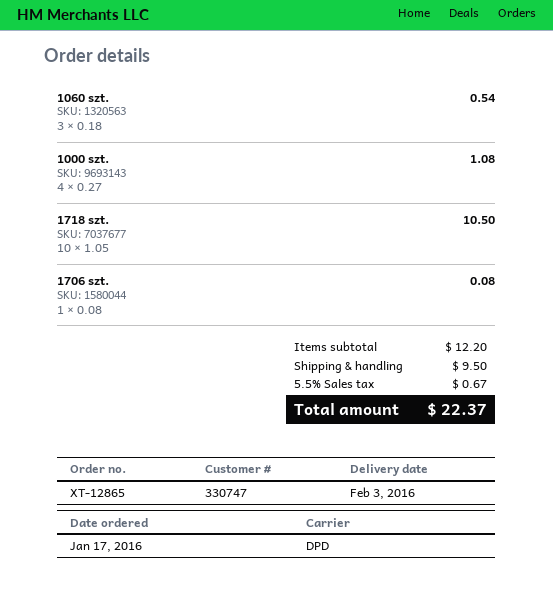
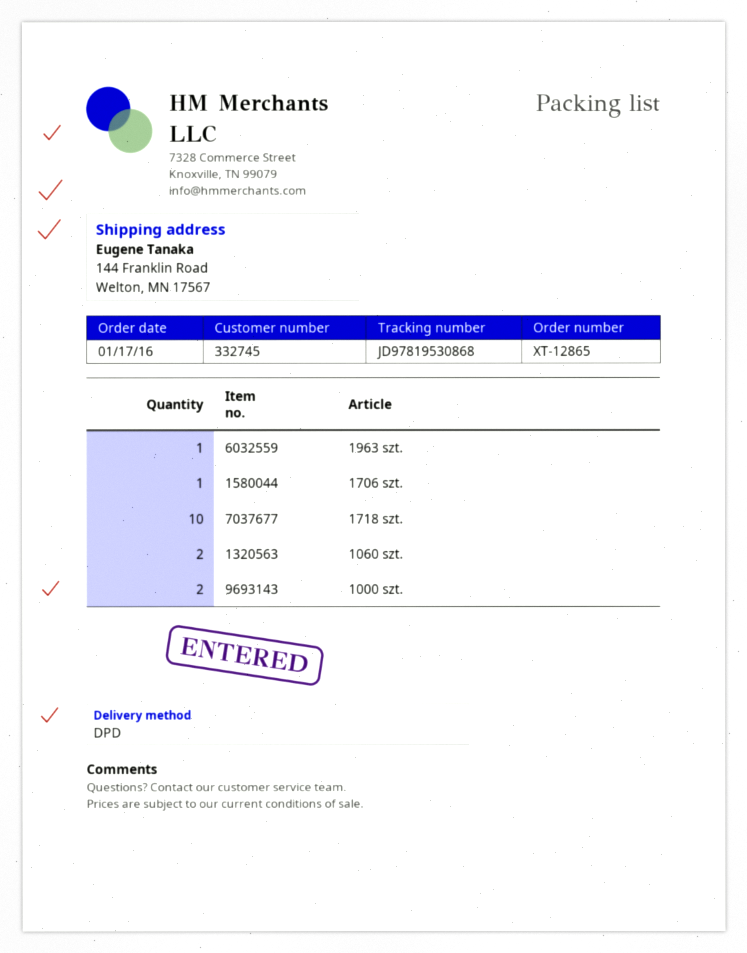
customer number: 330747 -> 332745
1060 szt.: 3 -> 2
1000 szt.: 4 -> 2
1963 szt.: none -> 1

